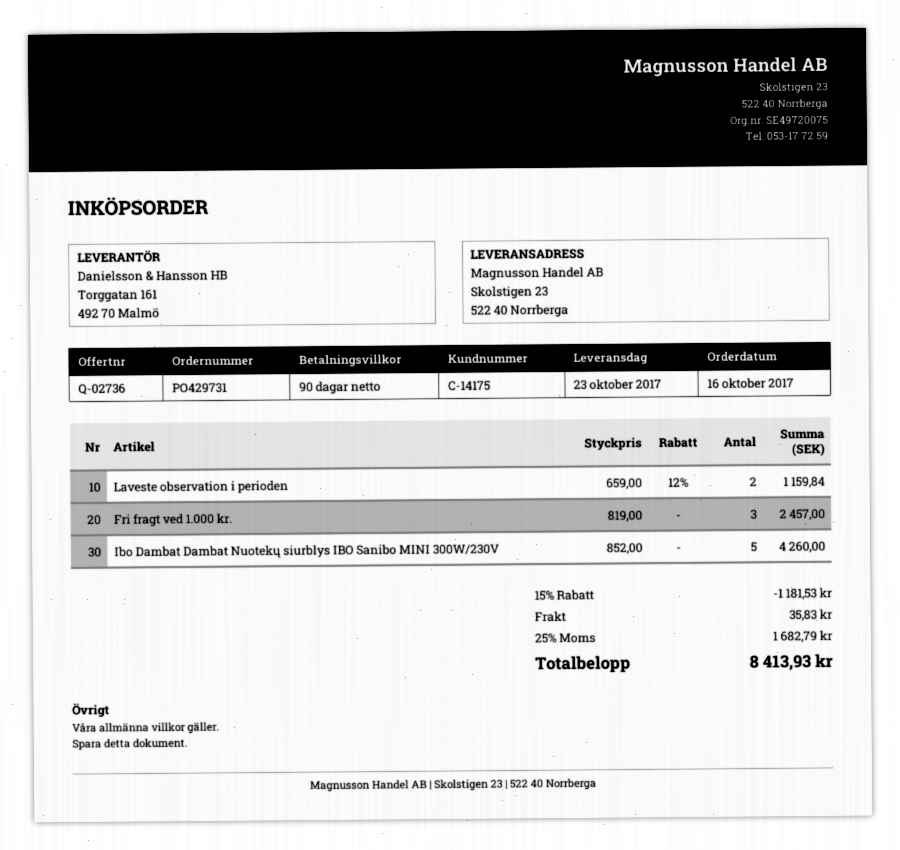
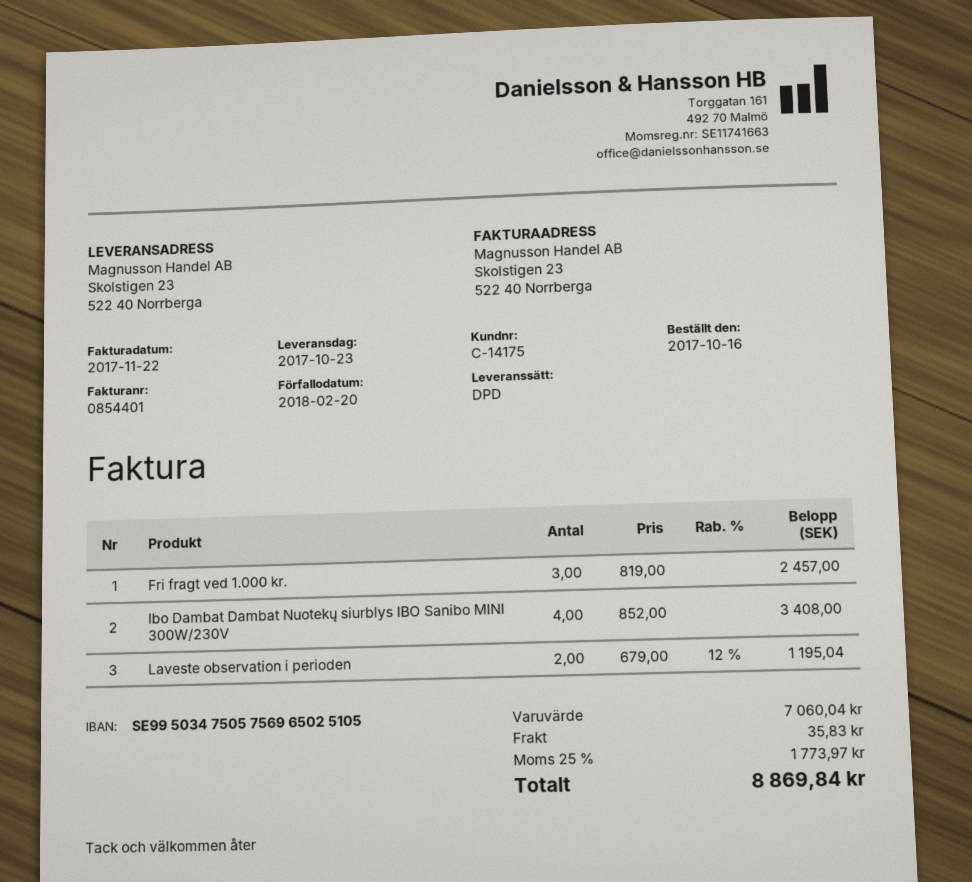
Laveste observation i perioden: 2 x 659.00 - 12% = 1159.84 -> 2 x 679.00 - 12% = 1195.04
Ibo Dambat Dambat Nuotekų siurblys IBO Sanibo MINI 300W/230V: 5 x 852.00 = 4260.00 -> 4 x 852.00 = 3408.00
discount: 15% = 1181.53 -> none
tax: 25% = 1682.79 -> 25% = 1773.97
total: 8413.93 -> 8869.84

